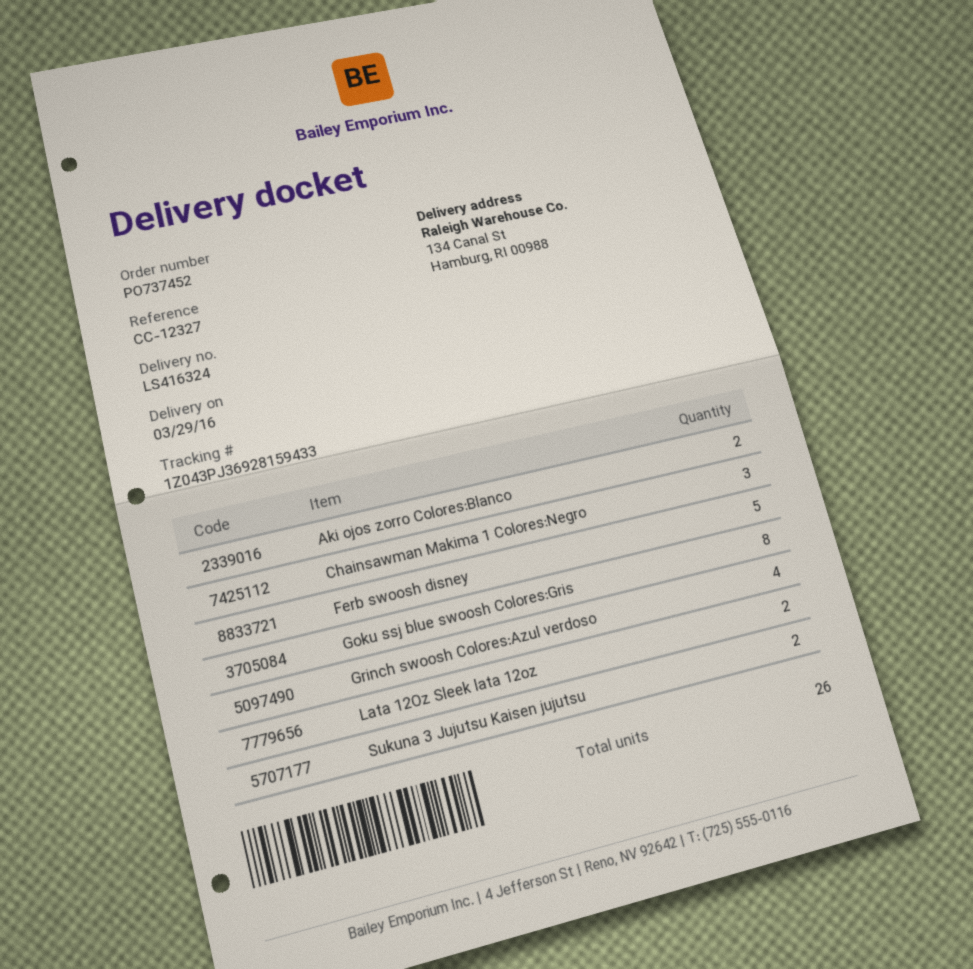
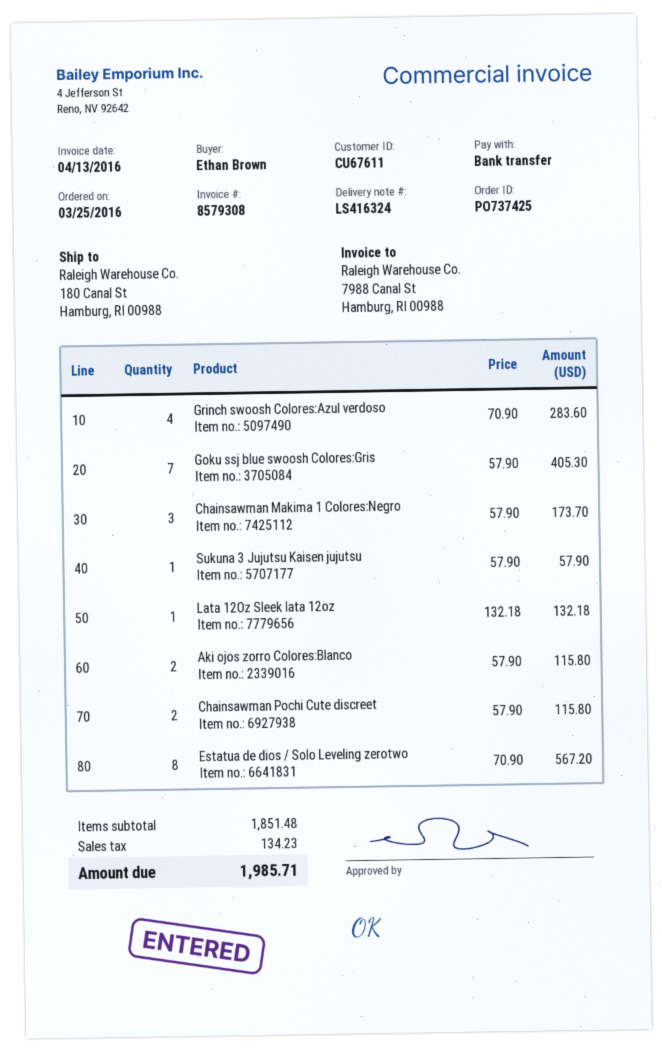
order number: PO737452 -> PO737425
ship to: 134 Canal St, Hamburg, RI 00988 -> 180 Canal St, Hamburg, RI 00988
Ferb swoosh disney: 5 -> none
Goku ssj blue swoosh Colores:Gris: 8 -> 7
Lata 12Oz Sleek lata 12oz: 2 -> 1
Sukuna 3 Jujutsu Kaisen jujutsu: 2 -> 1
Chainsawman Pochi Cute discreet: none -> 2
Estatua de dios / Solo Leveling zerotwo: none -> 8

